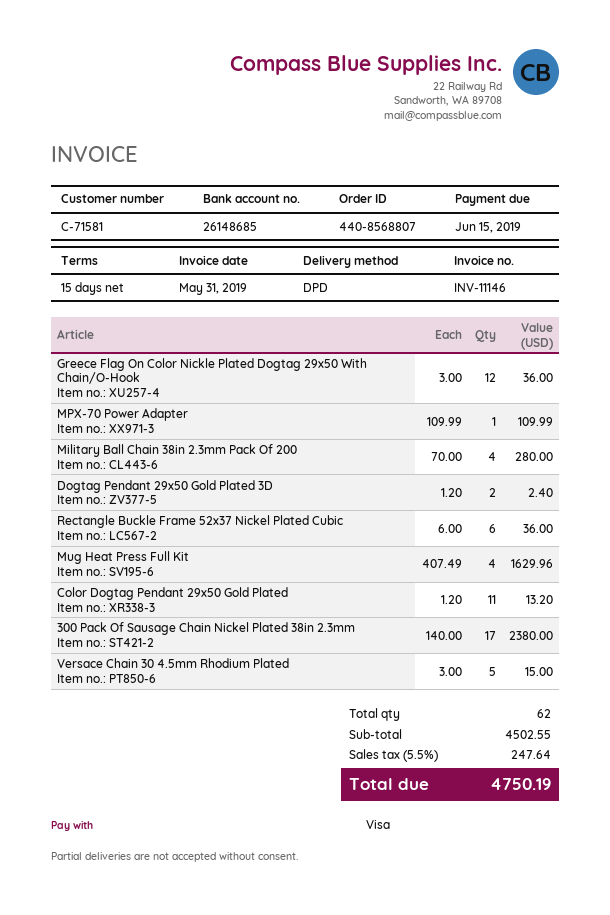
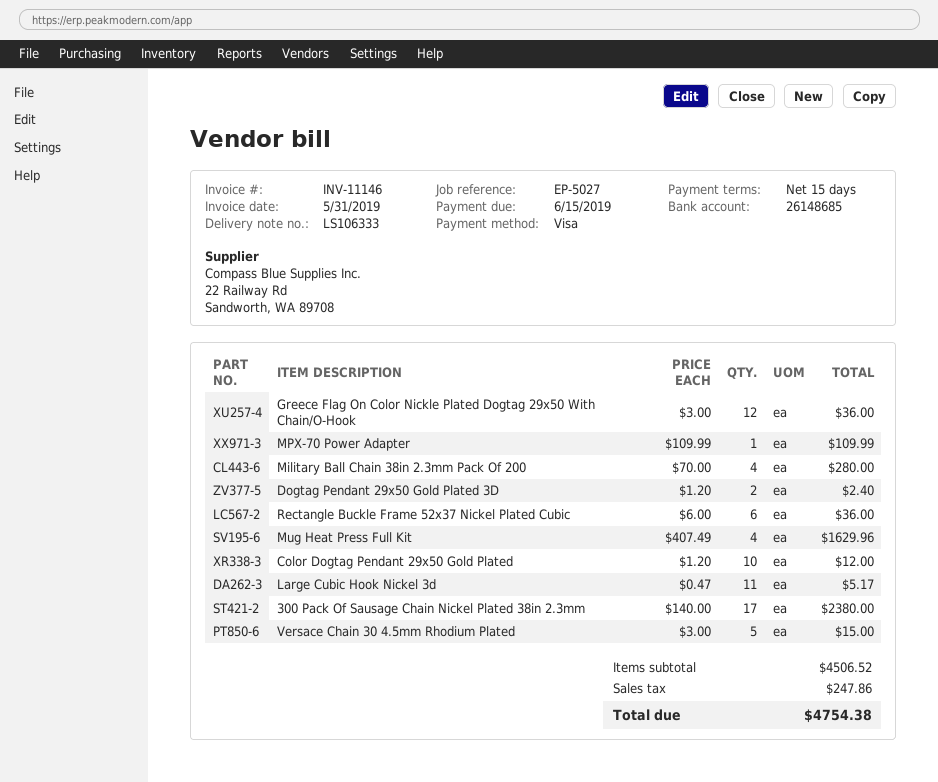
Color Dogtag Pendant 29x50 Gold Plated: 11 x 1.20 = 13.20 -> 10 x 1.20 = 12.00
Large Cubic Hook Nickel 3d: none -> 11 x 0.47 = 5.17
subtotal: 4502.55 -> 4506.52
tax: 247.64 -> 247.86
total: 4750.19 -> 4754.38

